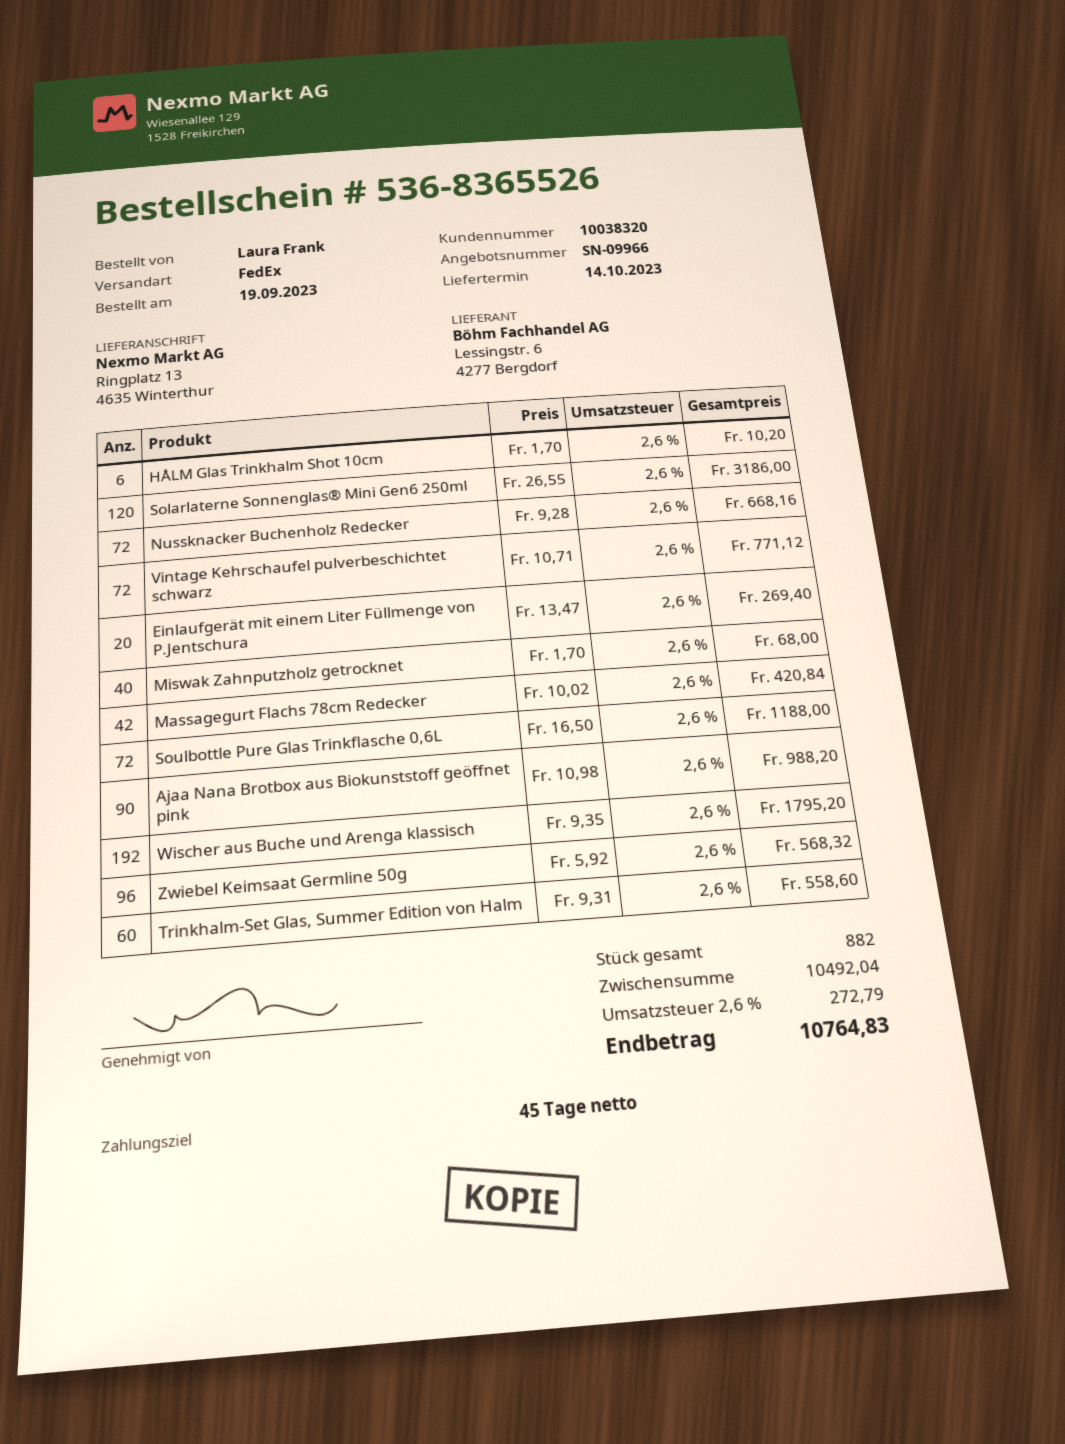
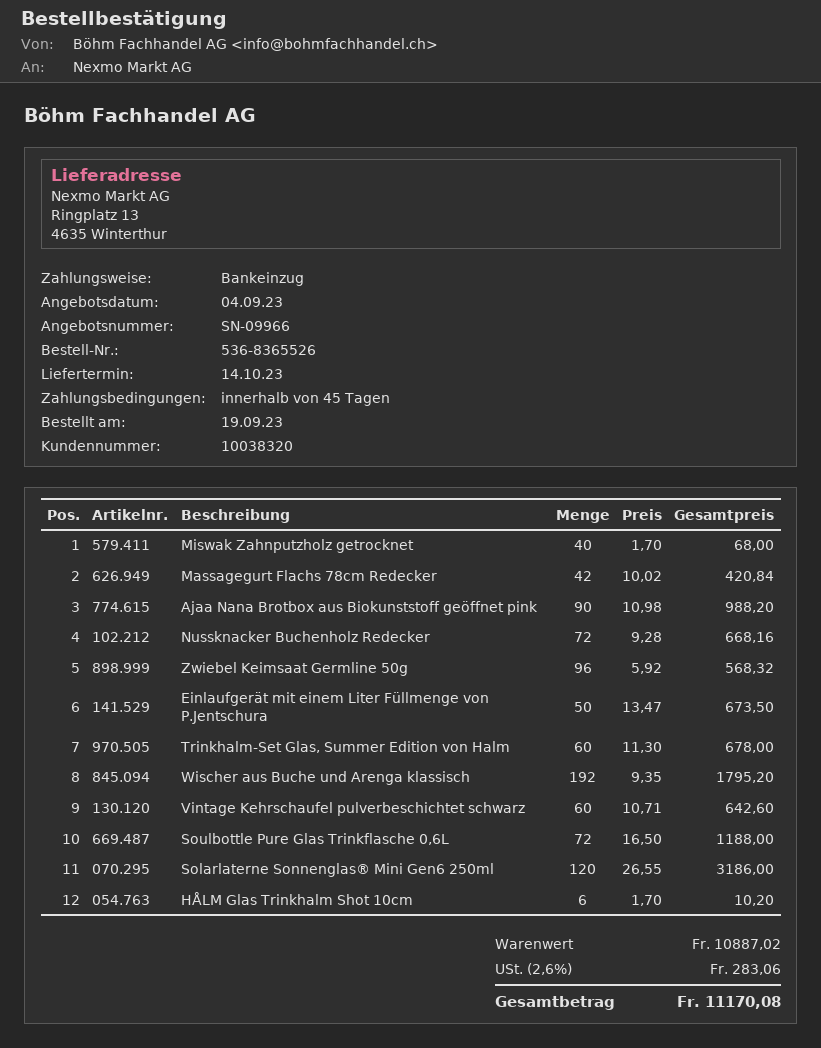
Vintage Kehrschaufel pulverbeschichtet schwarz: 72 x 10.71 = 771.12 -> 60 x 10.71 = 642.60
Einlaufgerät mit einem Liter Füllmenge von P.Jentschura: 20 x 13.47 = 269.40 -> 50 x 13.47 = 673.50
Trinkhalm-Set Glas, Summer Edition von Halm: 60 x 9.31 = 558.60 -> 60 x 11.30 = 678.00
subtotal: 10492.04 -> 10887.02
tax: 2.6% = 272.79 -> 2.6% = 283.06
total: 10764.83 -> 11170.08

